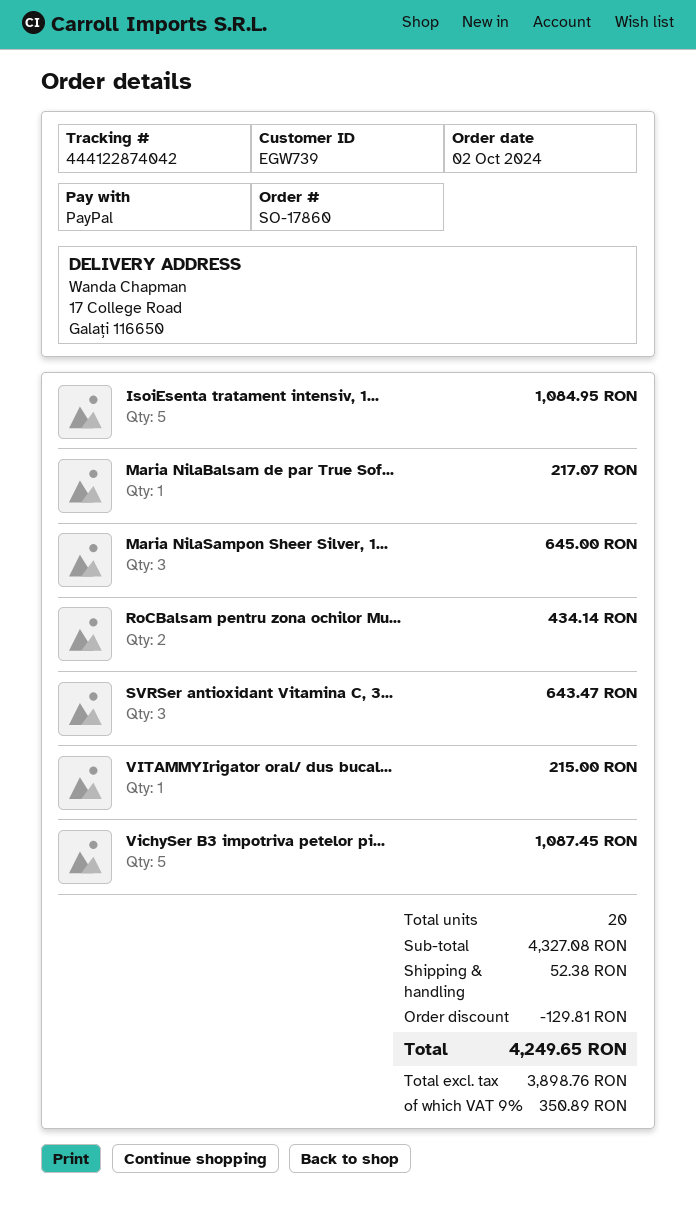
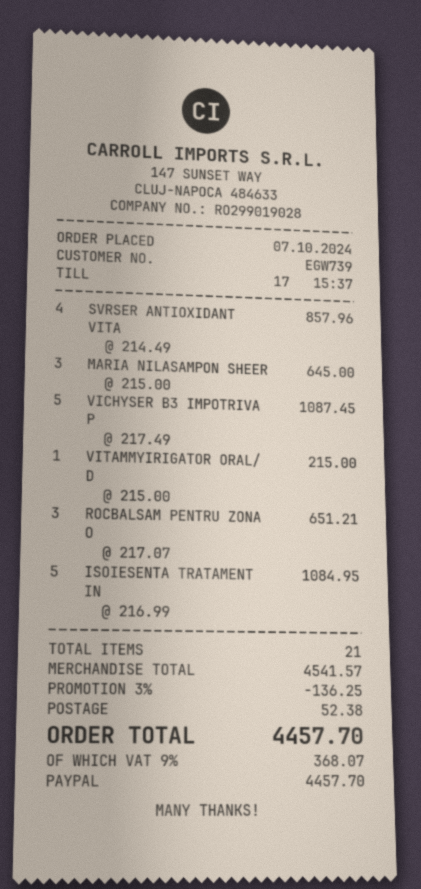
order date: 2024-10-02 -> 2024-10-07
Maria NilaBalsam de par True Sof...: 1 for 217.07 -> none
RoCBalsam pentru zona ochilor Mu...: 2 for 434.14 -> 3 for 651.21
SVRSer antioxidant Vitamina C, 3...: 3 for 643.47 -> 4 for 857.96
total quantity: 20 -> 21
subtotal: 4327.08 -> 4541.57
discount: 129.81 -> 136.25
tax: 9% = 350.89 -> 9% = 368.07
total: 4249.65 -> 4457.70

